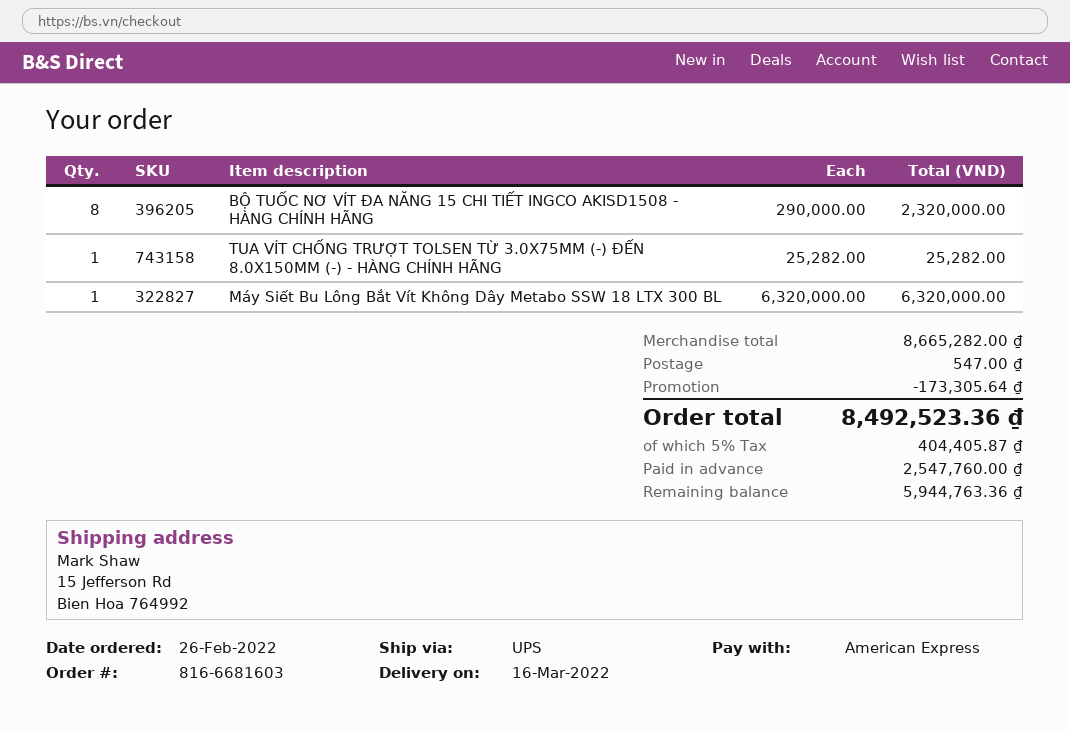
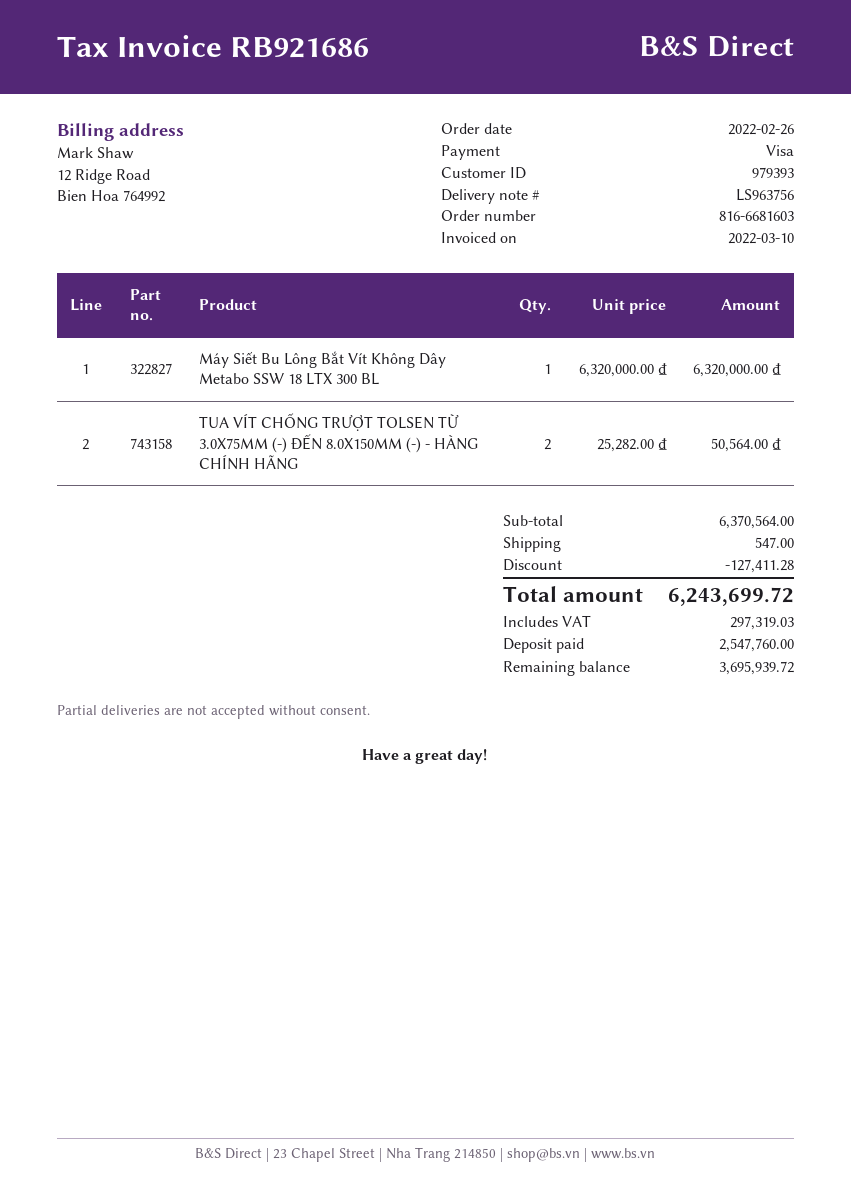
payment method: American Express -> Visa
BỘ TUỐC NƠ VÍT ĐA NĂNG 15 CHI TIẾT INGCO AKISD1508 - HÀNG CHÍNH HÃNG: 8 x 290000.00 = 2320000.00 -> none
TUA VÍT CHỐNG TRƯỢT TOLSEN TỪ 3.0X75MM (-) ĐẾN 8.0X150MM (-) - HÀNG CHÍNH HÃNG: 1 x 25282.00 = 25282.00 -> 2 x 25282.00 = 50564.00
subtotal: 8665282.00 -> 6370564.00
discount: 173305.64 -> 127411.28
tax: 404405.87 -> 297319.03
total: 8492523.36 -> 6243699.72
balance: 5944763.36 -> 3695939.72

